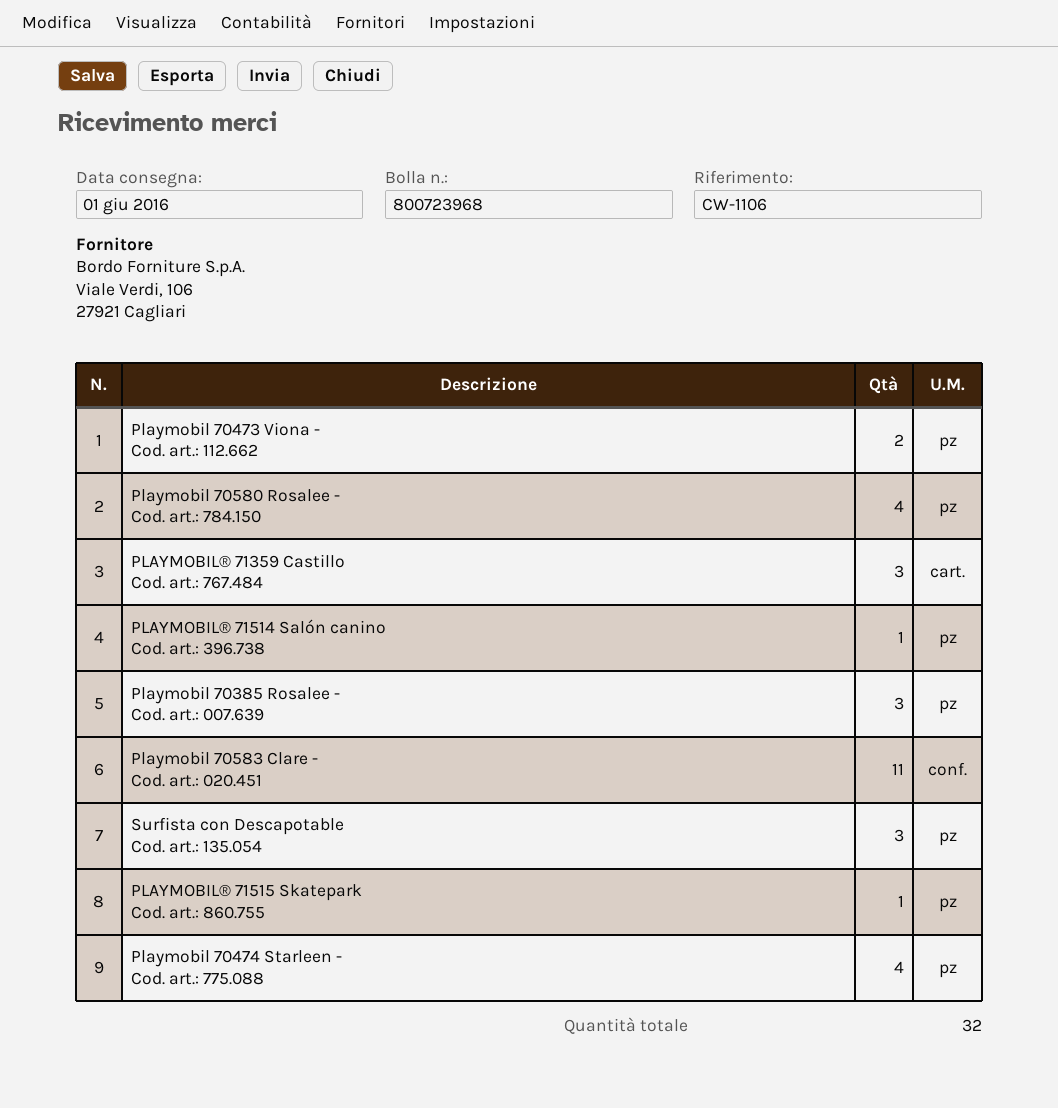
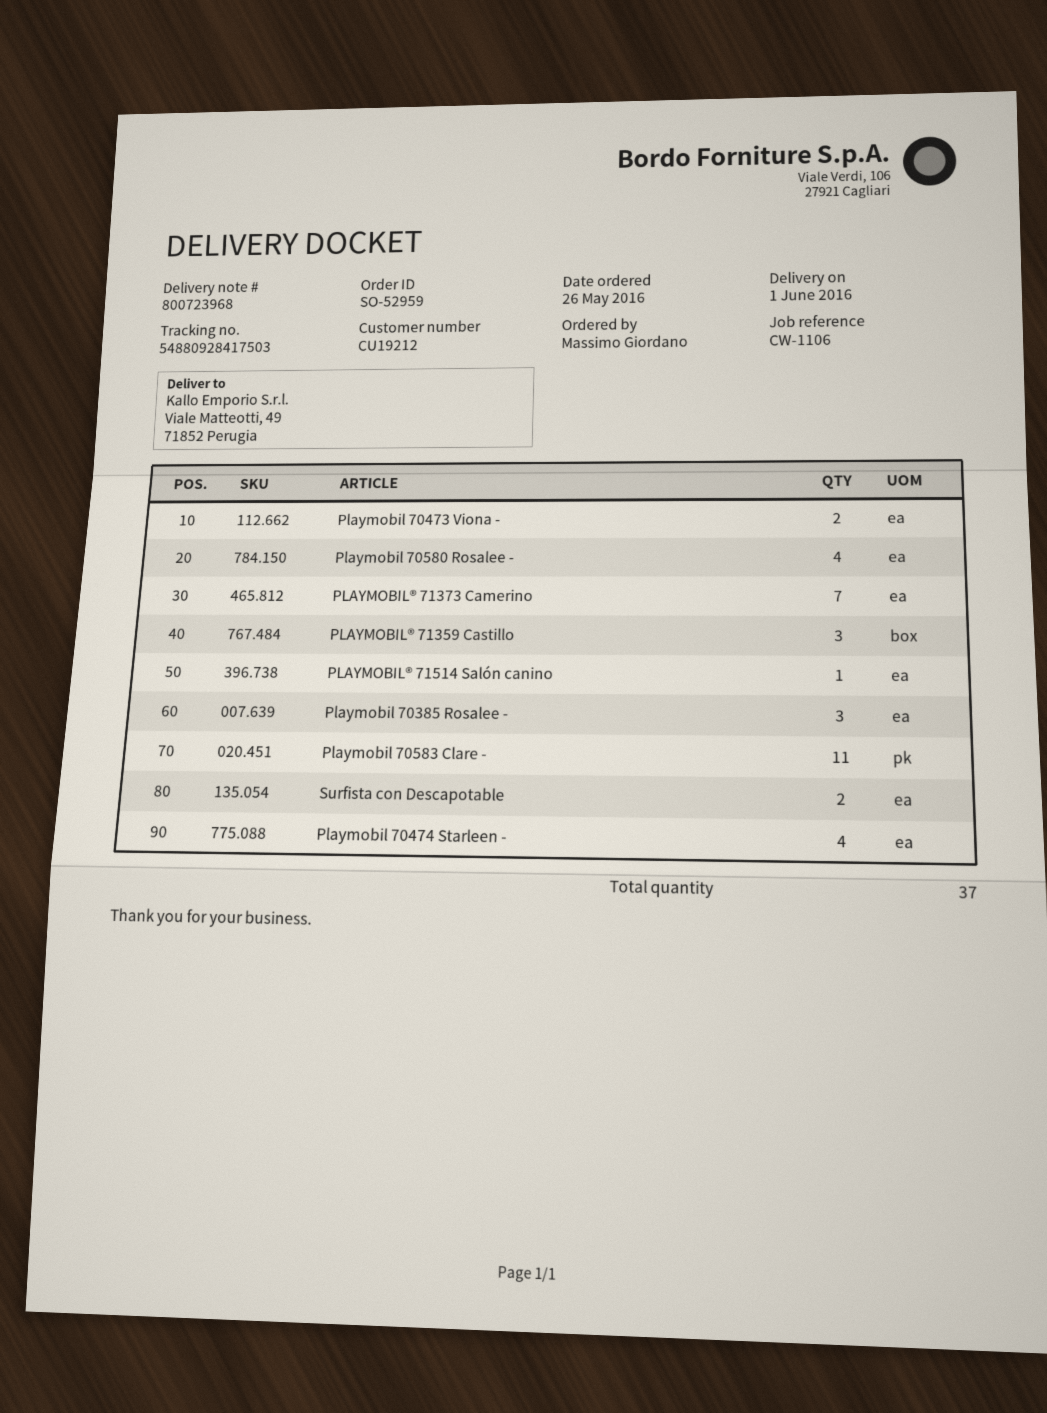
Surfista con Descapotable: 3 -> 2
PLAYMOBIL® 71515 Skatepark: 1 -> none
PLAYMOBIL® 71373 Camerino: none -> 7
total quantity: 32 -> 37

